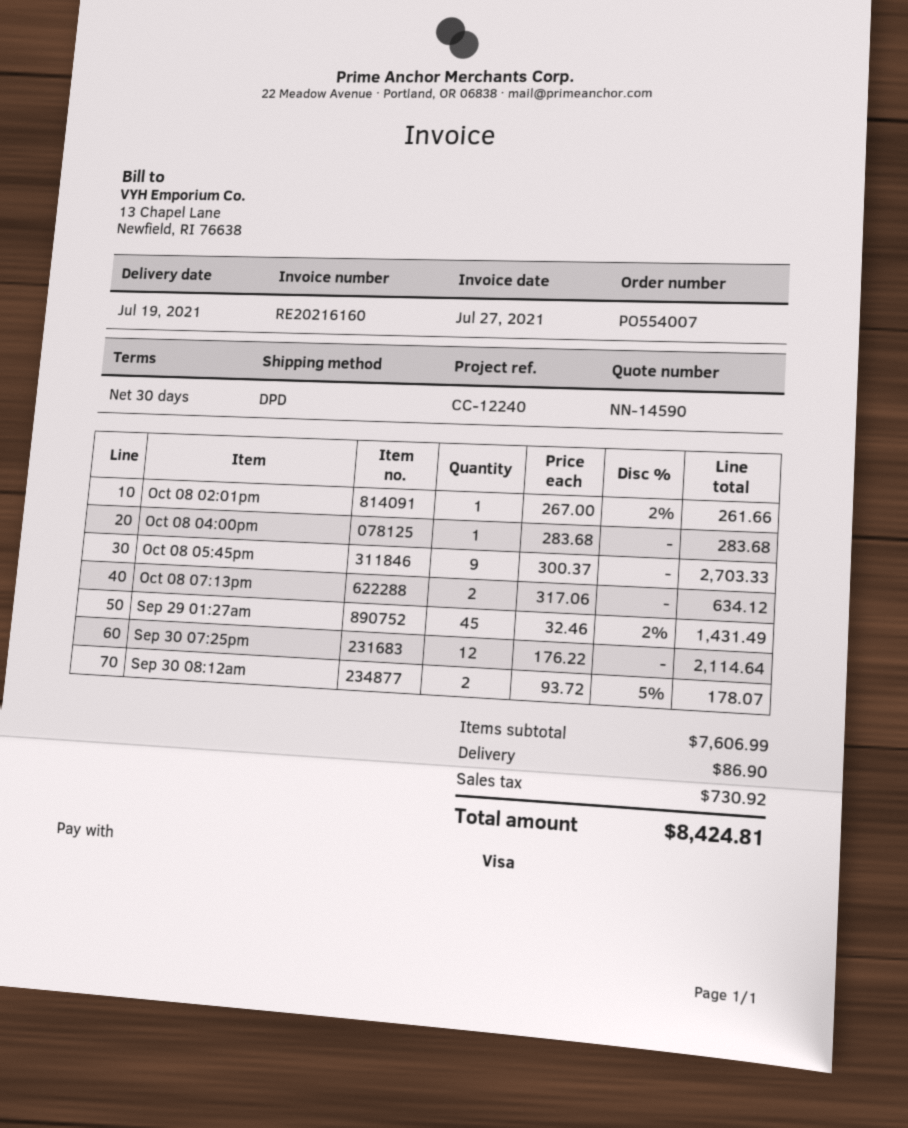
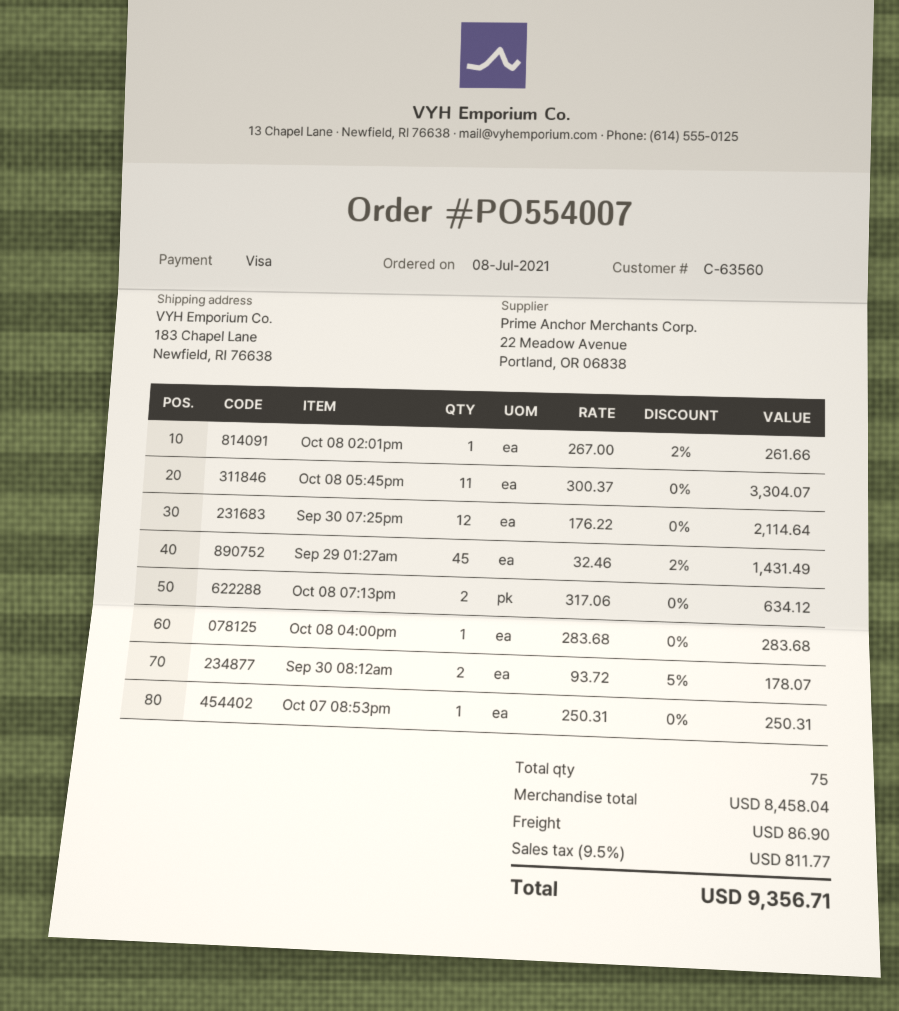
Oct 08 05:45pm: 9 x 300.37 = 2703.33 -> 11 x 300.37 = 3304.07
Oct 07 08:53pm: none -> 1 x 250.31 = 250.31
subtotal: 7606.99 -> 8458.04
tax: 730.92 -> 811.77
total: 8424.81 -> 9356.71

